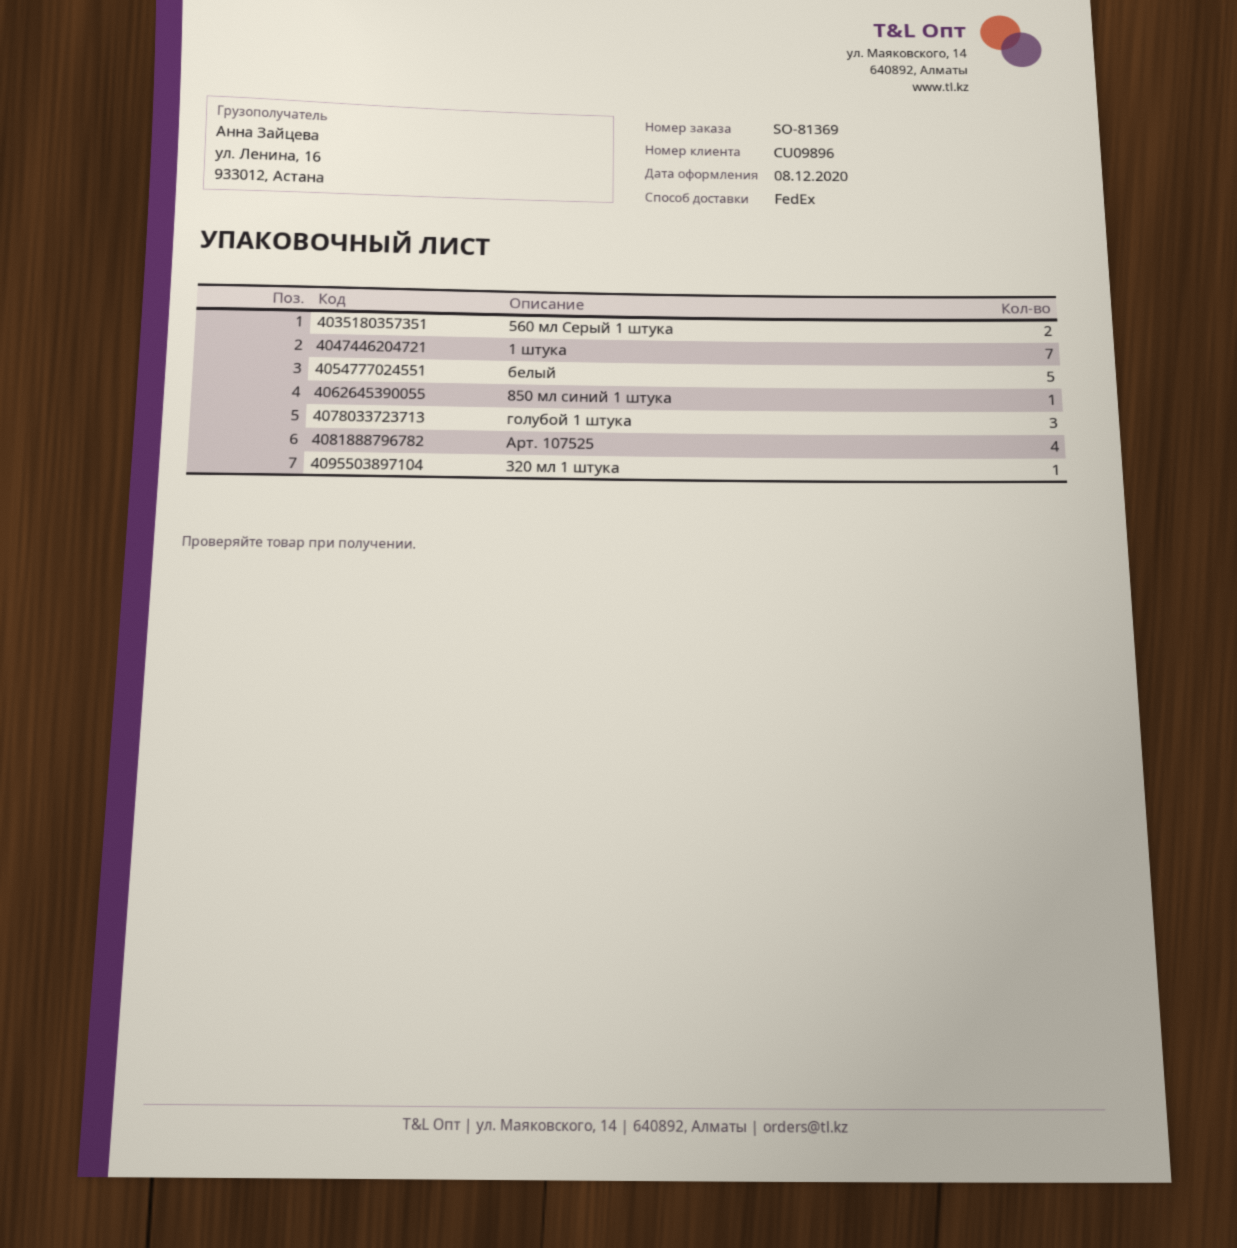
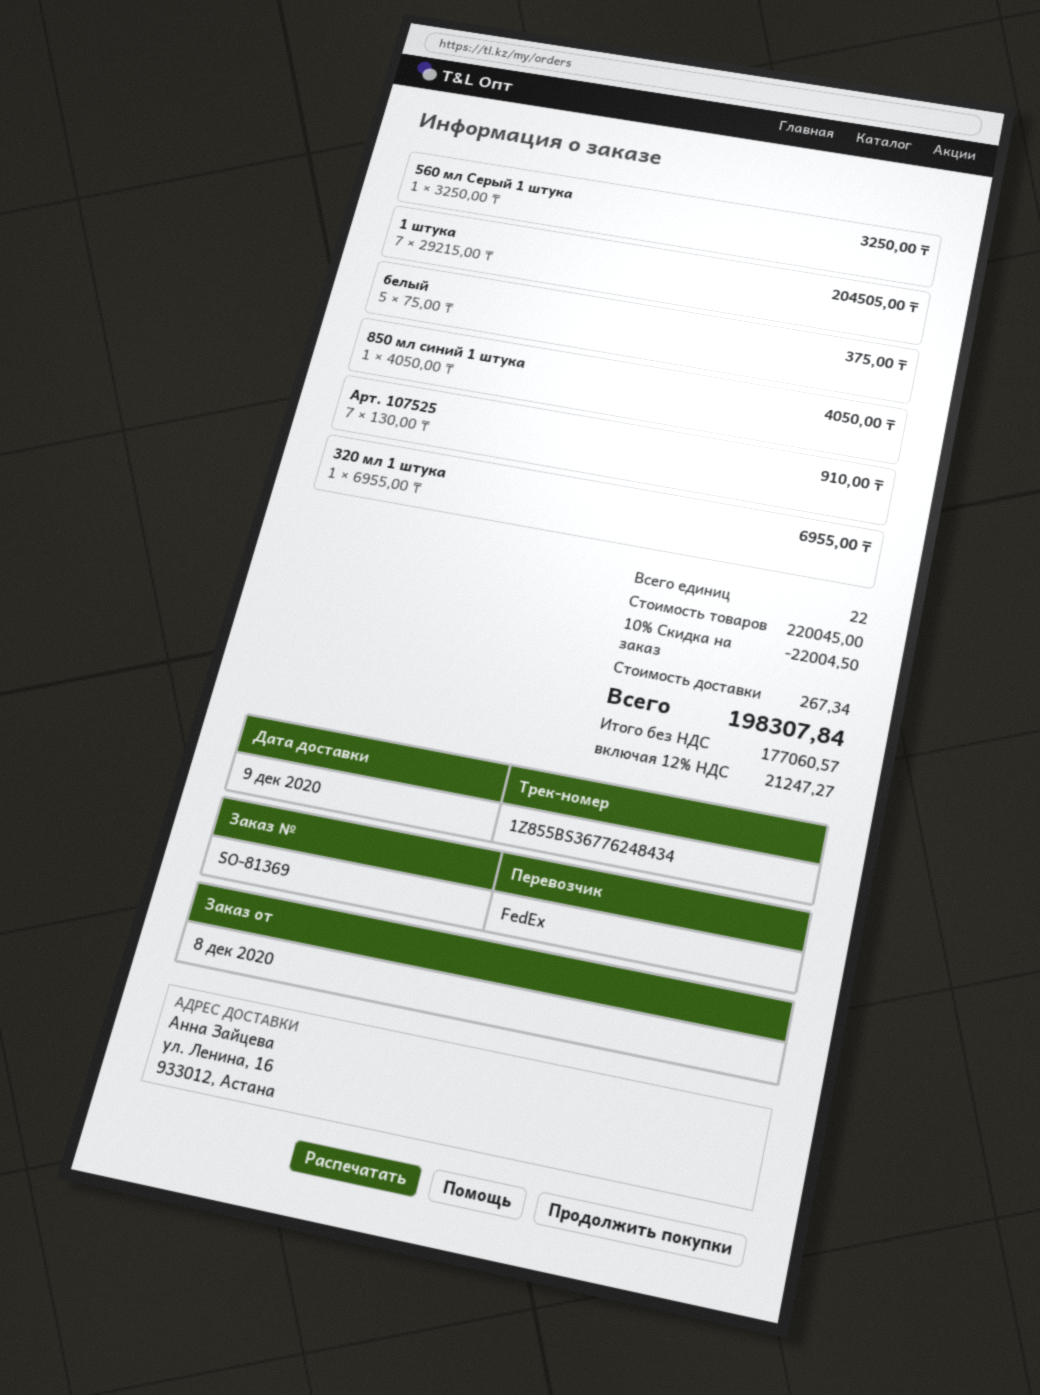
560 мл Серый 1 штука: 2 -> 1
голубой 1 штука: 3 -> none
Арт. 107525: 4 -> 7

